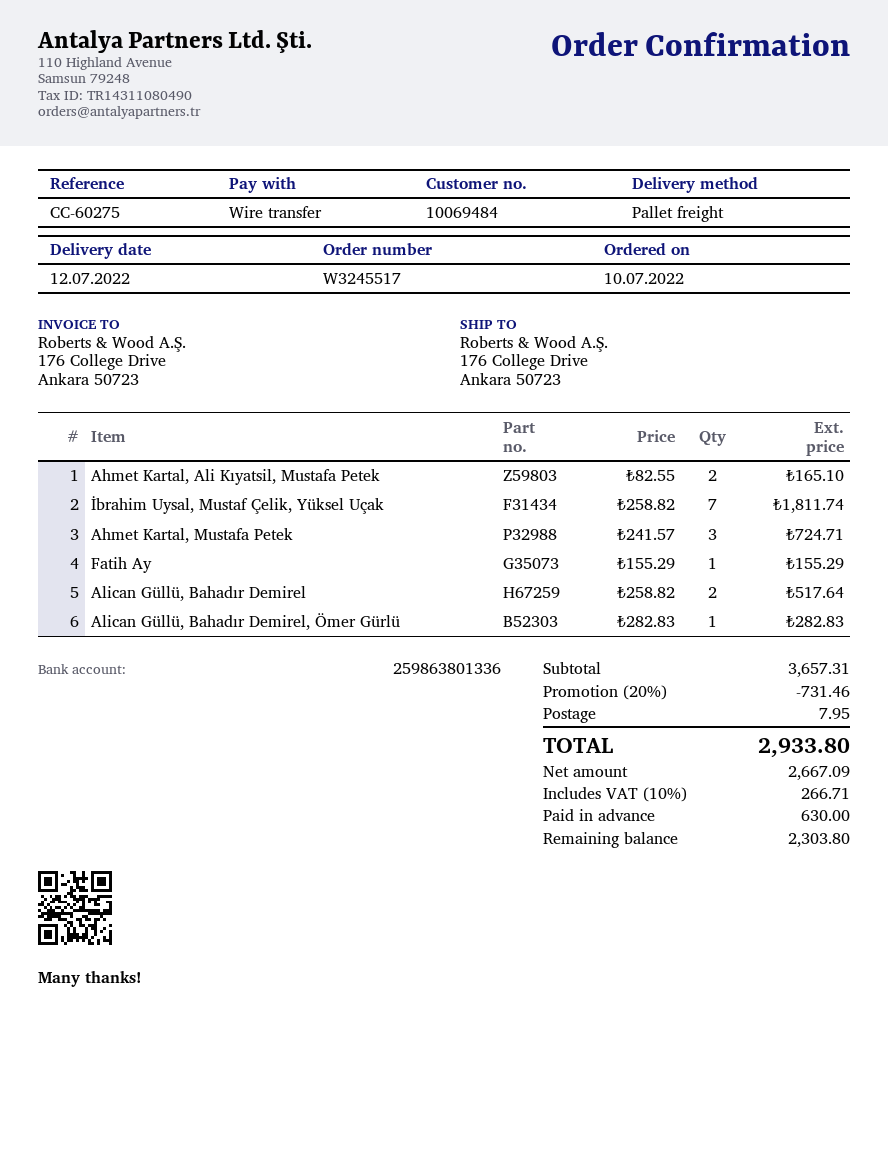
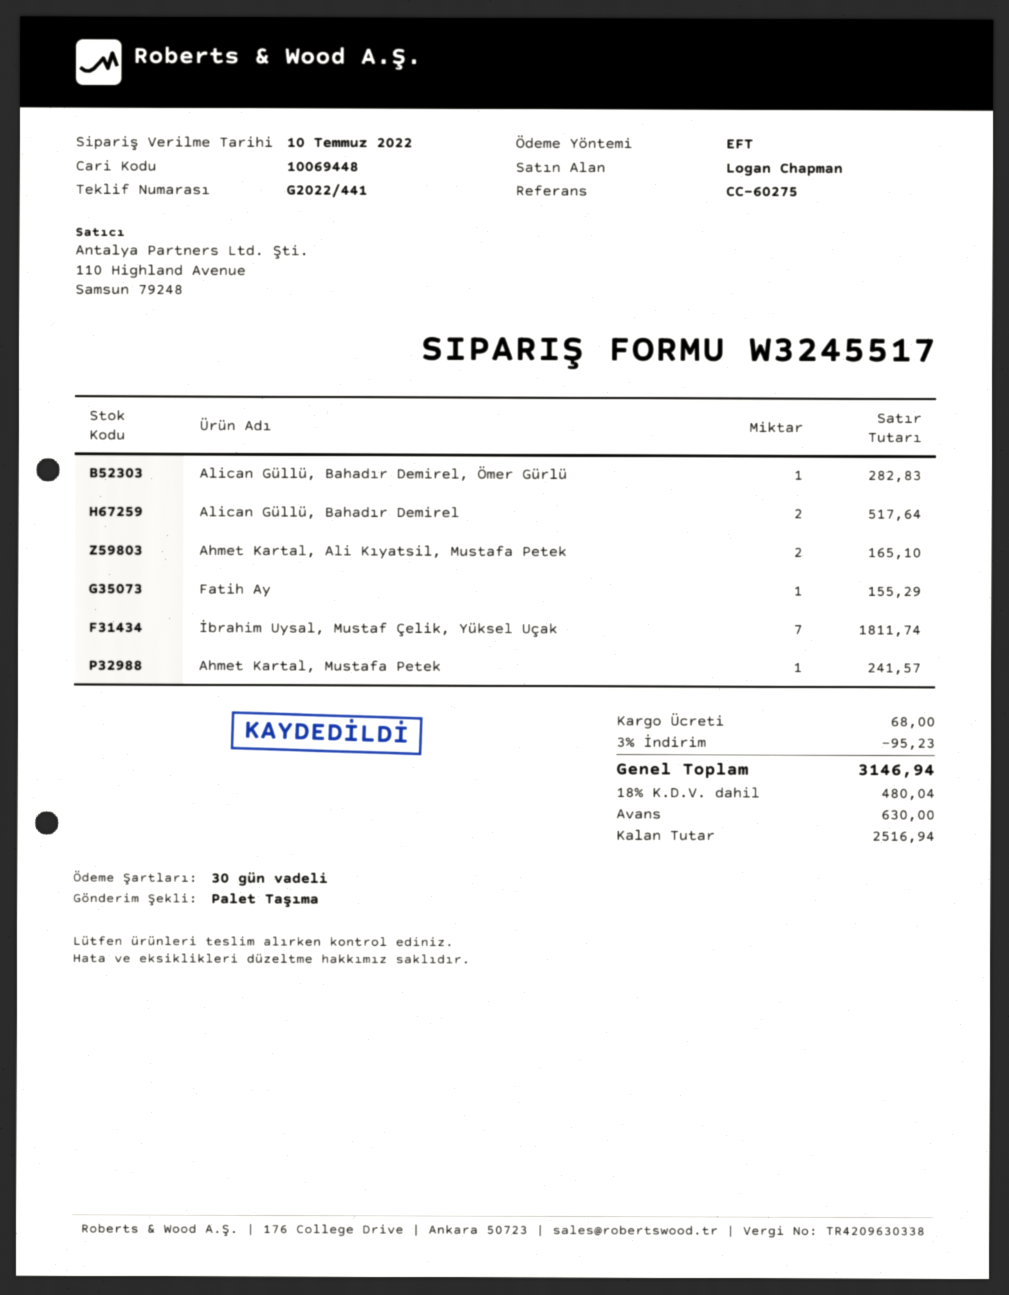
customer number: 10069484 -> 10069448
Ahmet Kartal, Mustafa Petek: 3 for 724.71 -> 1 for 241.57
discount: 20% = 731.46 -> 3% = 95.23
shipping: 7.95 -> 68.00
tax: 10% = 266.71 -> 18% = 480.04
total: 2933.80 -> 3146.94
balance: 2303.80 -> 2516.94

